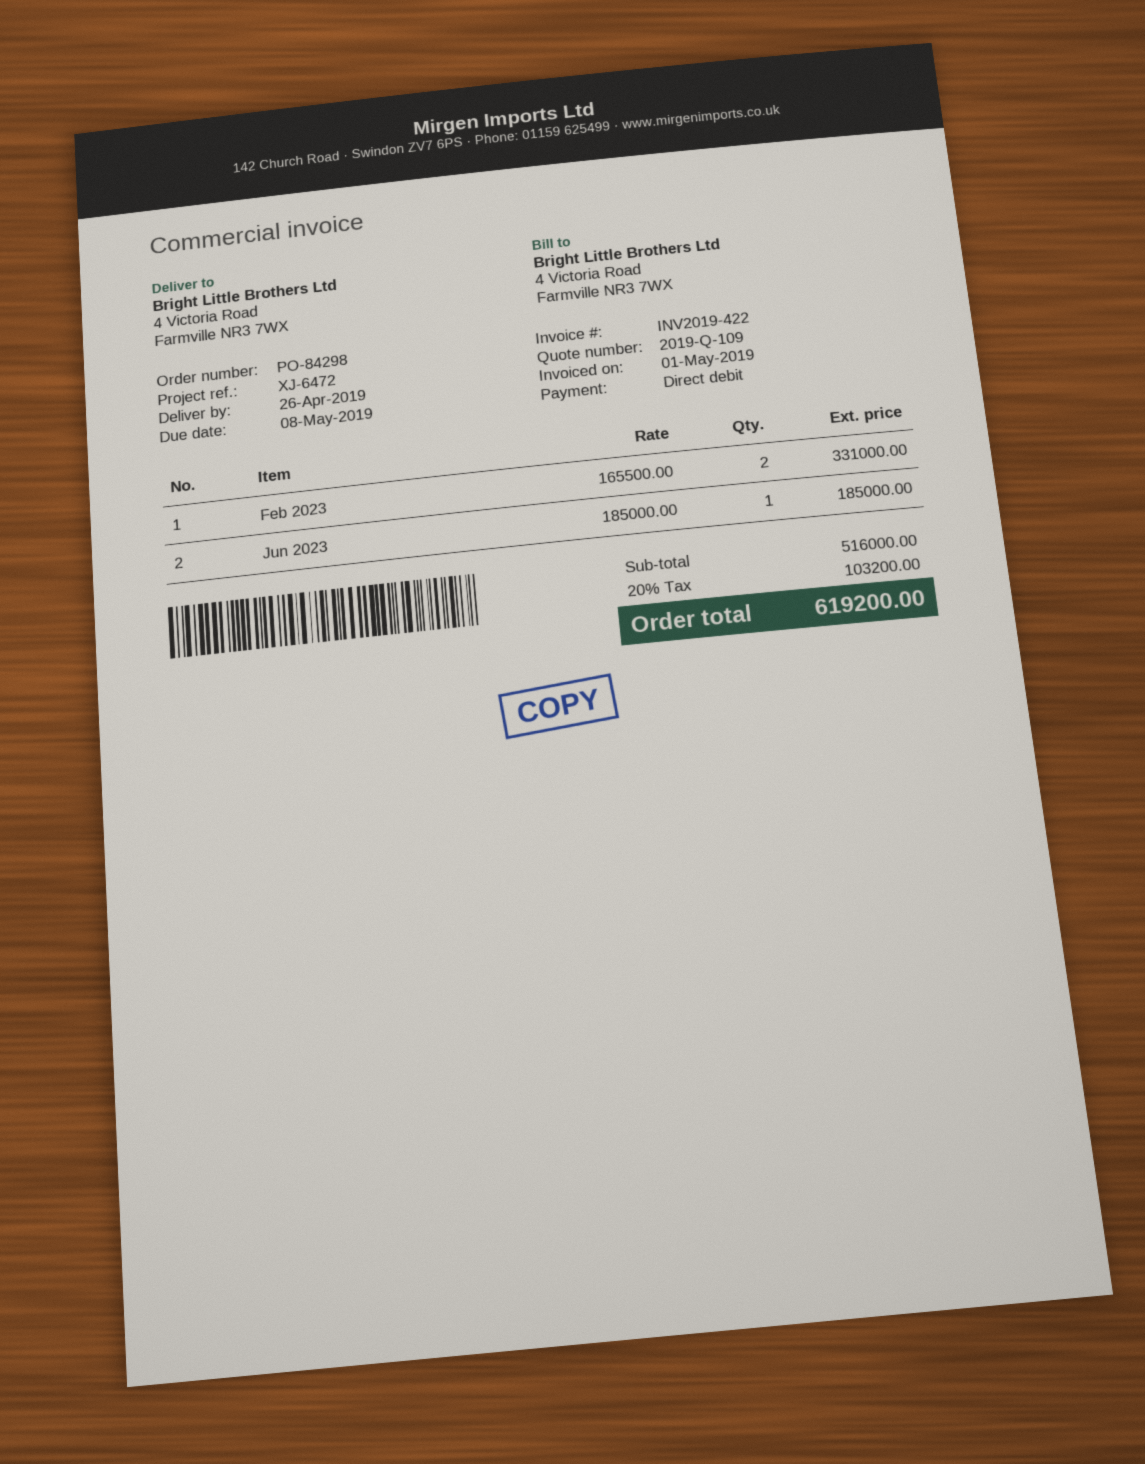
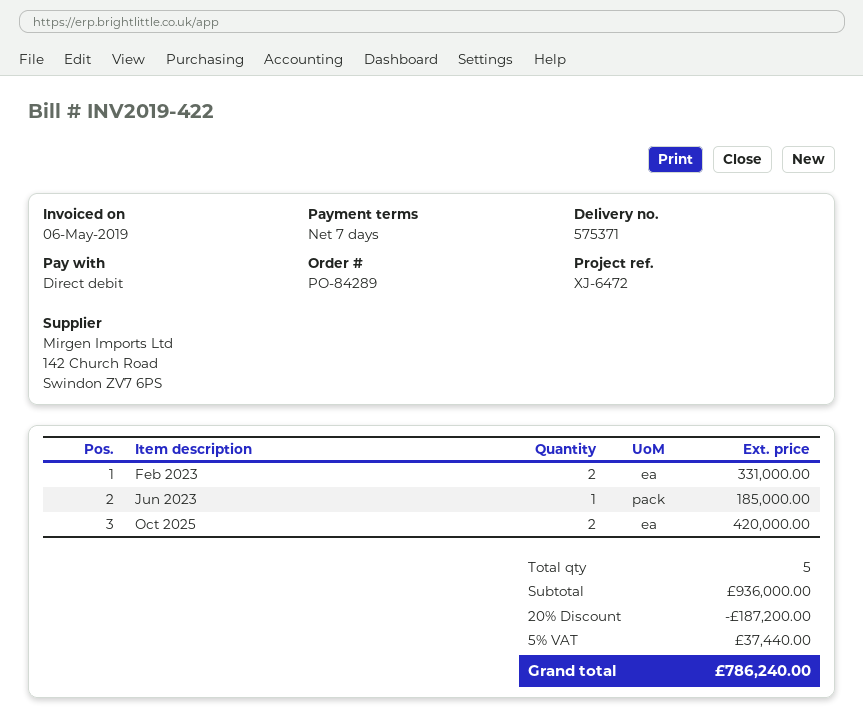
order number: PO-84298 -> PO-84289
invoice date: 2019-05-01 -> 2019-05-06
Oct 2025: none -> 2 for 420000.00
subtotal: 516000.00 -> 936000.00
discount: none -> 20% = 187200.00
tax: 20% = 103200.00 -> 5% = 37440.00
total: 619200.00 -> 786240.00

